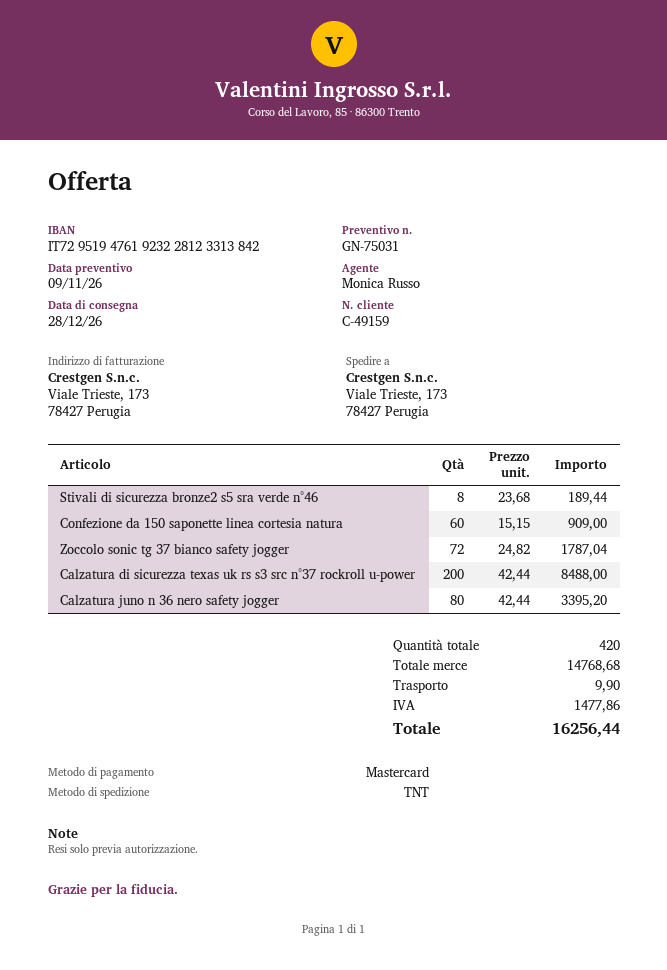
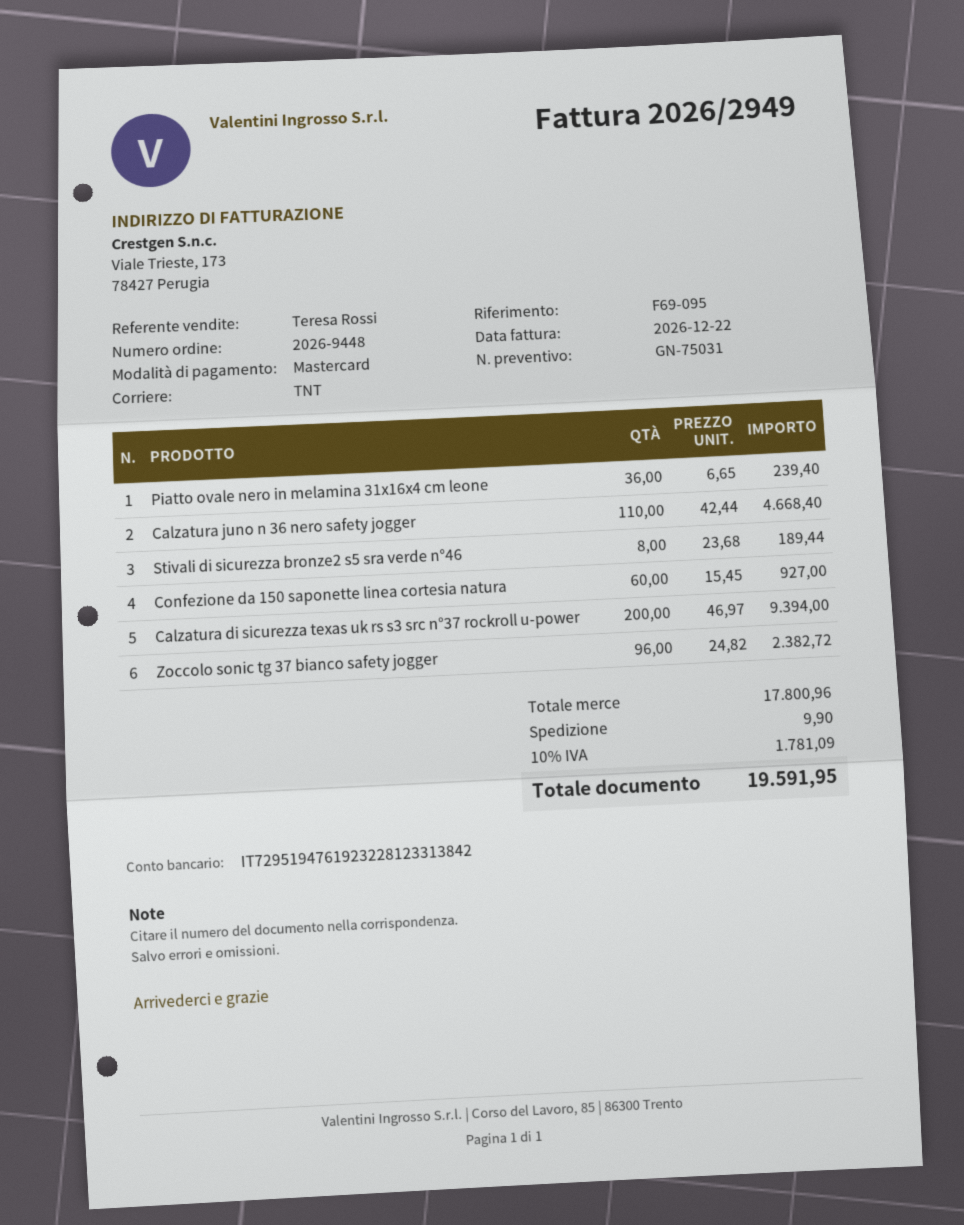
sales rep: Monica Russo -> Teresa Rossi
Confezione da 150 saponette linea cortesia natura: 60 x 15.15 = 909.00 -> 60 x 15.45 = 927.00
Zoccolo sonic tg 37 bianco safety jogger: 72 x 24.82 = 1787.04 -> 96 x 24.82 = 2382.72
Calzatura di sicurezza texas uk rs s3 src n°37 rockroll u-power: 200 x 42.44 = 8488.00 -> 200 x 46.97 = 9394.00
Calzatura juno n 36 nero safety jogger: 80 x 42.44 = 3395.20 -> 110 x 42.44 = 4668.40
Piatto ovale nero in melamina 31x16x4 cm leone: none -> 36 x 6.65 = 239.40
subtotal: 14768.68 -> 17800.96
tax: 1477.86 -> 1781.09
total: 16256.44 -> 19591.95

